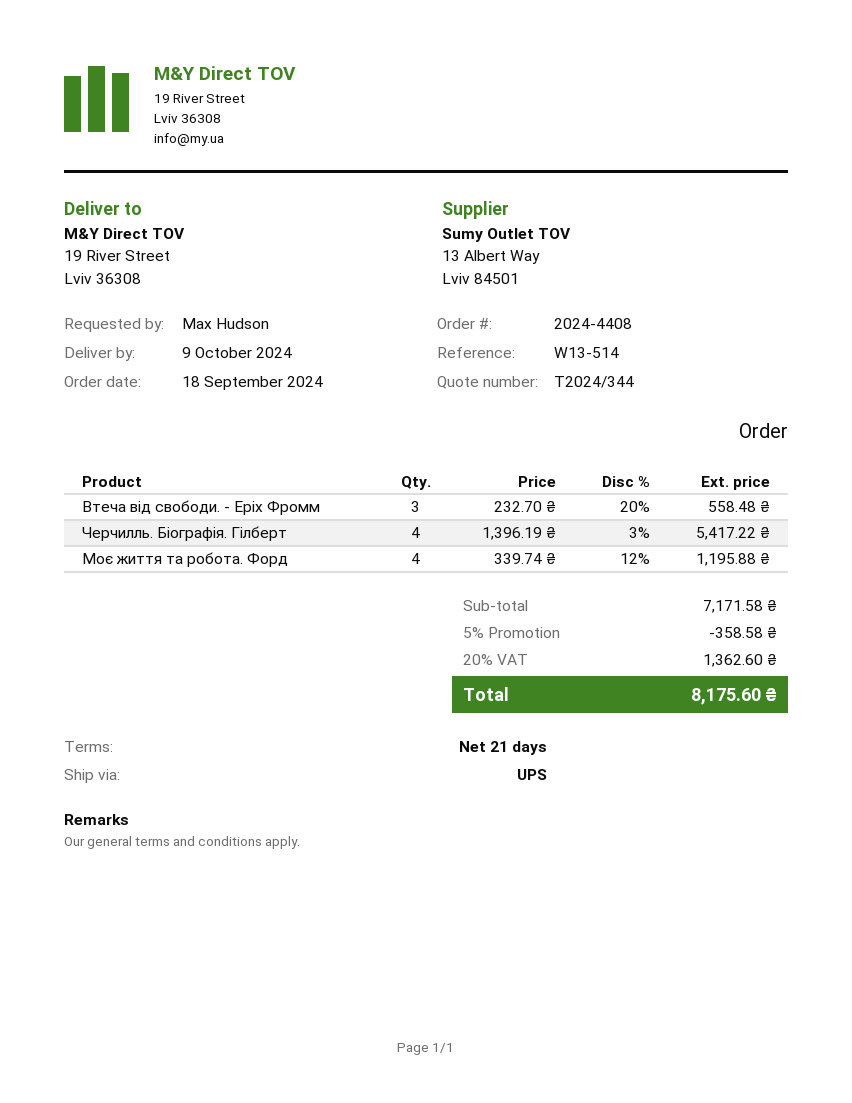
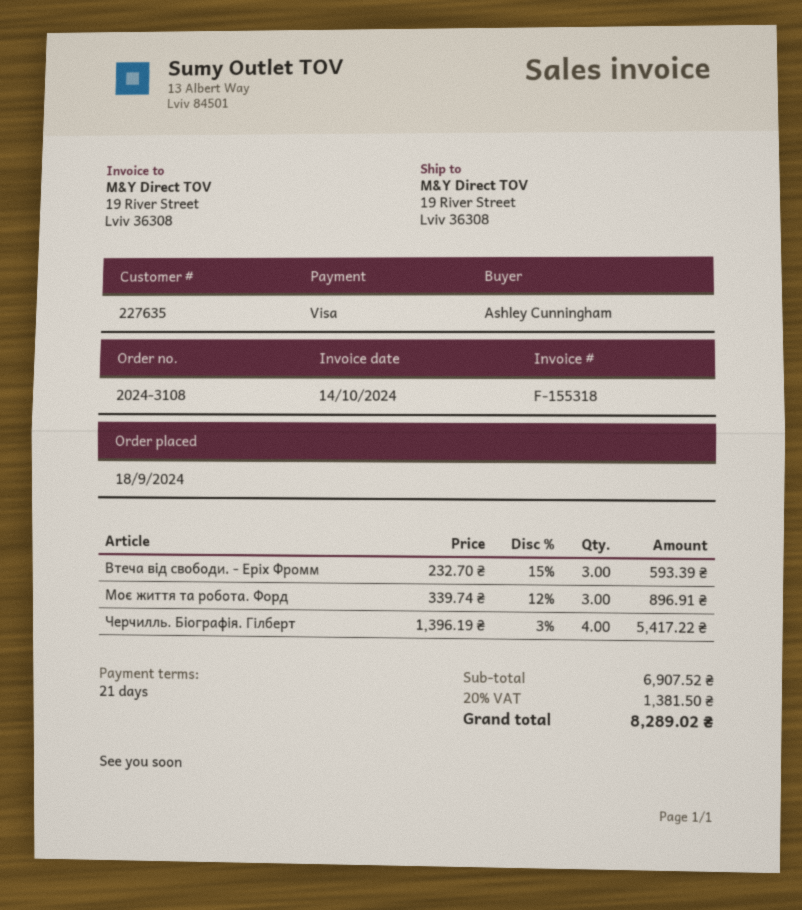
order number: 2024-4408 -> 2024-3108
ordered by: Max Hudson -> Ashley Cunningham
Втеча від свободи. - Еріх Фромм: 3 x 232.70 - 20% = 558.48 -> 3 x 232.70 - 15% = 593.39
Моє життя та робота. Форд: 4 x 339.74 - 12% = 1195.88 -> 3 x 339.74 - 12% = 896.91
subtotal: 7171.58 -> 6907.52
discount: 5% = 358.58 -> none
tax: 20% = 1362.60 -> 20% = 1381.50
total: 8175.60 -> 8289.02

